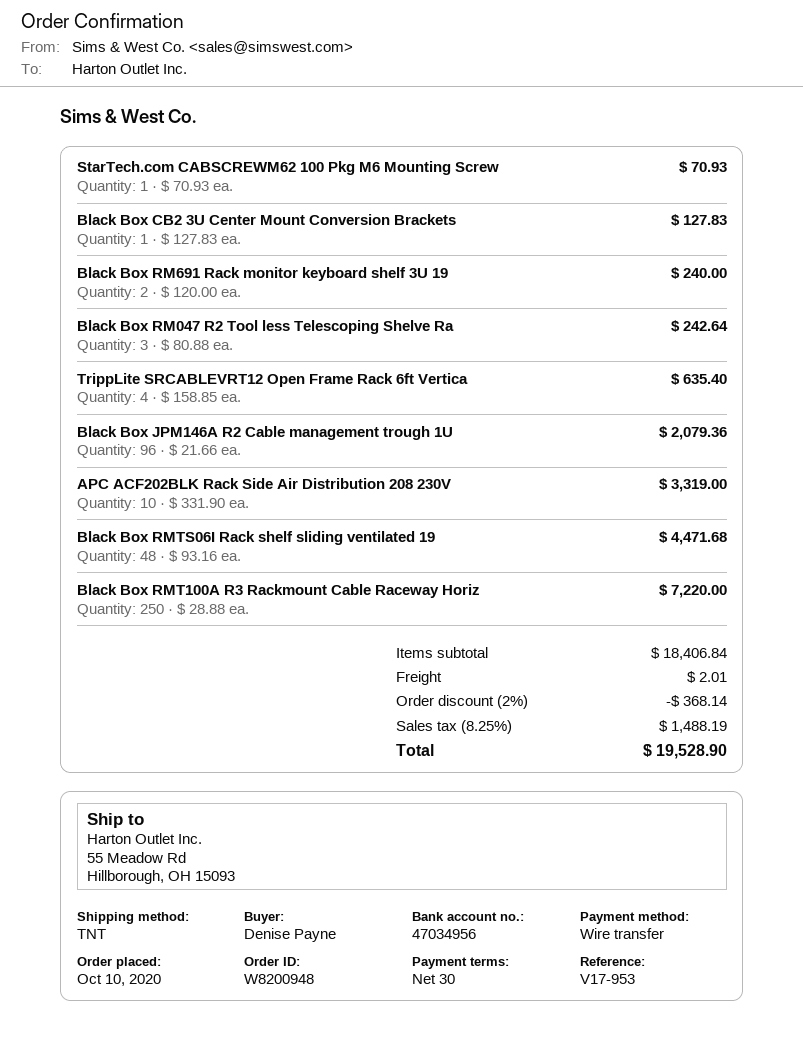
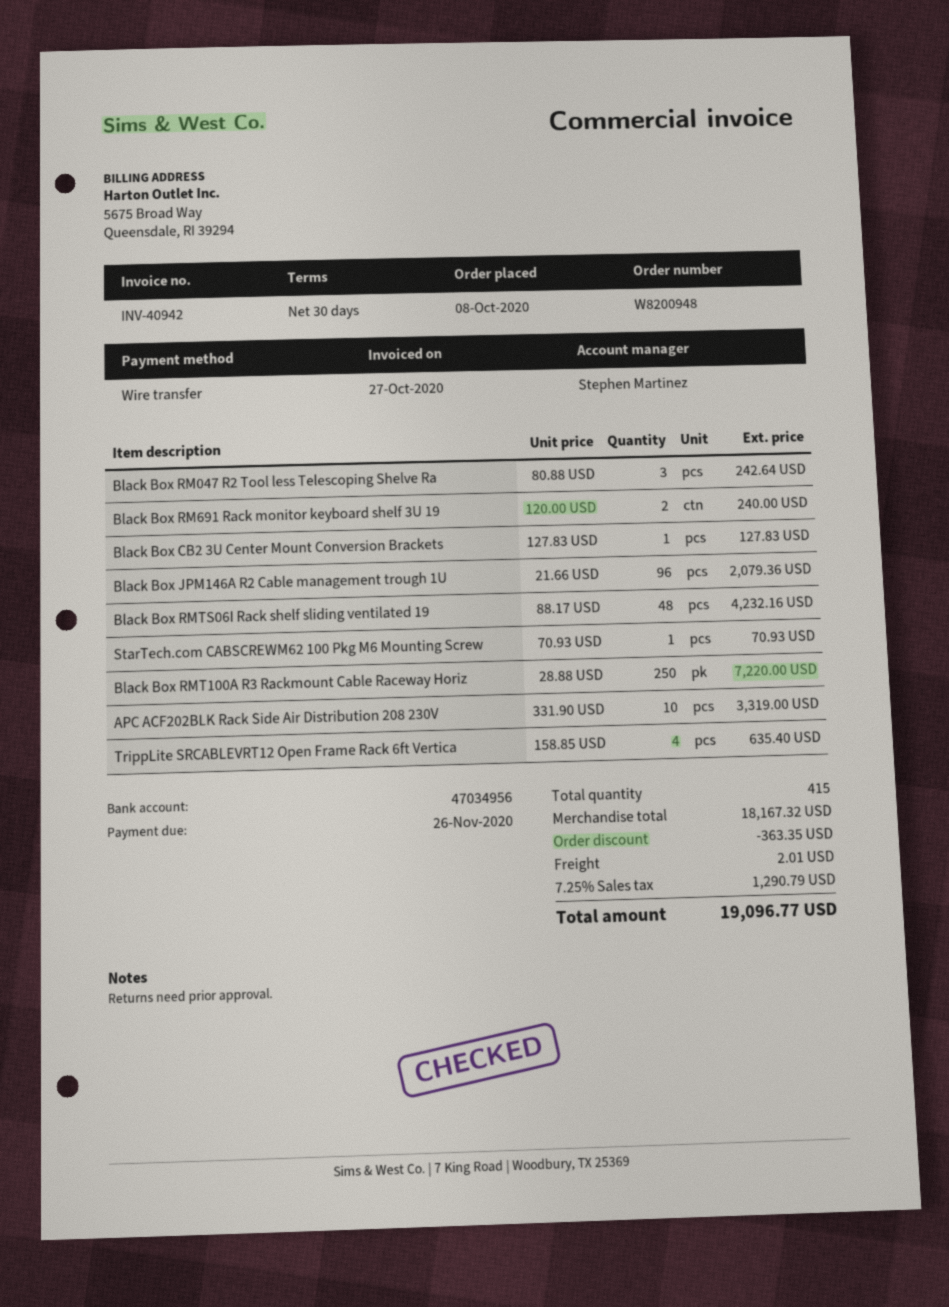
order date: 2020-10-10 -> 2020-10-08
Black Box RMTS06I Rack shelf sliding ventilated 19: 48 x 93.16 = 4471.68 -> 48 x 88.17 = 4232.16
subtotal: 18406.84 -> 18167.32
discount: 368.14 -> 363.35
tax: 8.25% = 1488.19 -> 7.25% = 1290.79
total: 19528.90 -> 19096.77

